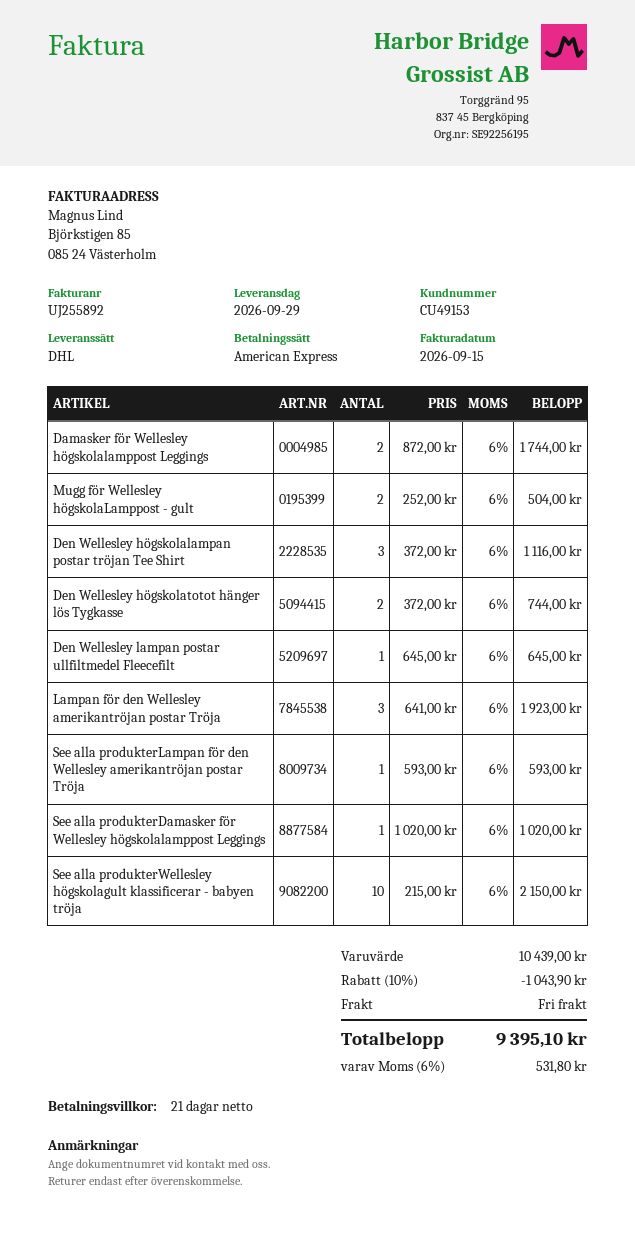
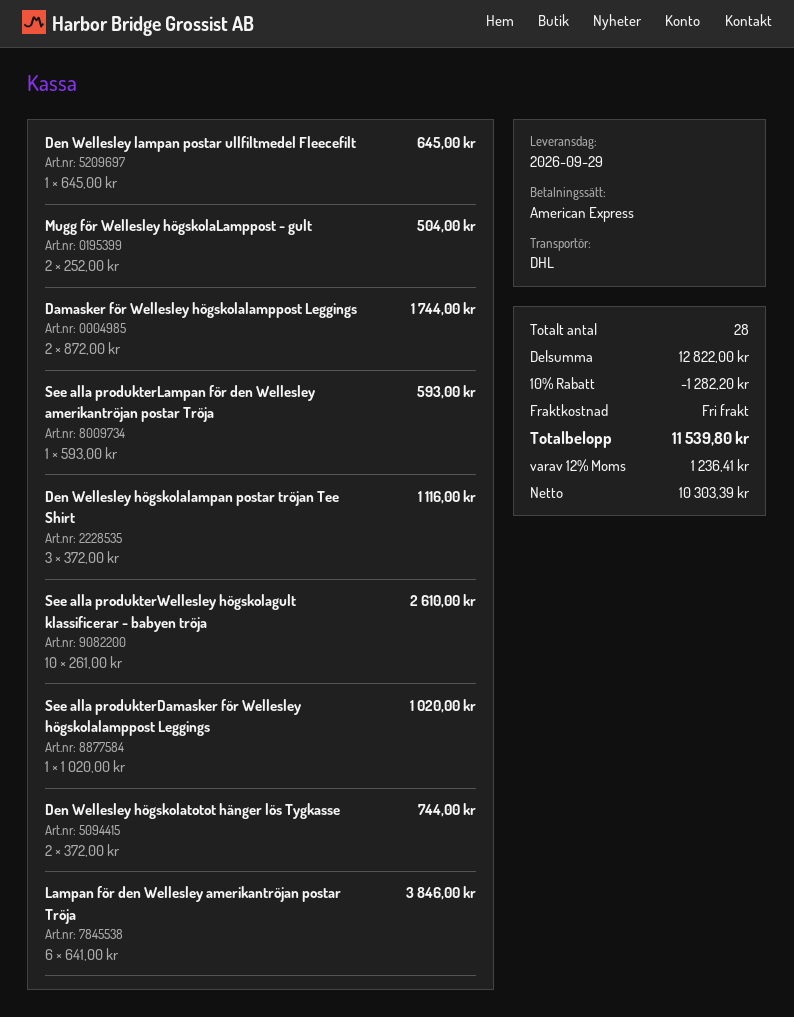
Lampan för den Wellesley amerikantröjan postar Tröja: 3 x 641.00 = 1923.00 -> 6 x 641.00 = 3846.00
See alla produkterWellesley högskolagult klassificerar - babyen tröja: 10 x 215.00 = 2150.00 -> 10 x 261.00 = 2610.00
subtotal: 10439.00 -> 12822.00
discount: 10% = 1043.90 -> 10% = 1282.20
tax: 6% = 531.80 -> 12% = 1236.41
total: 9395.10 -> 11539.80

